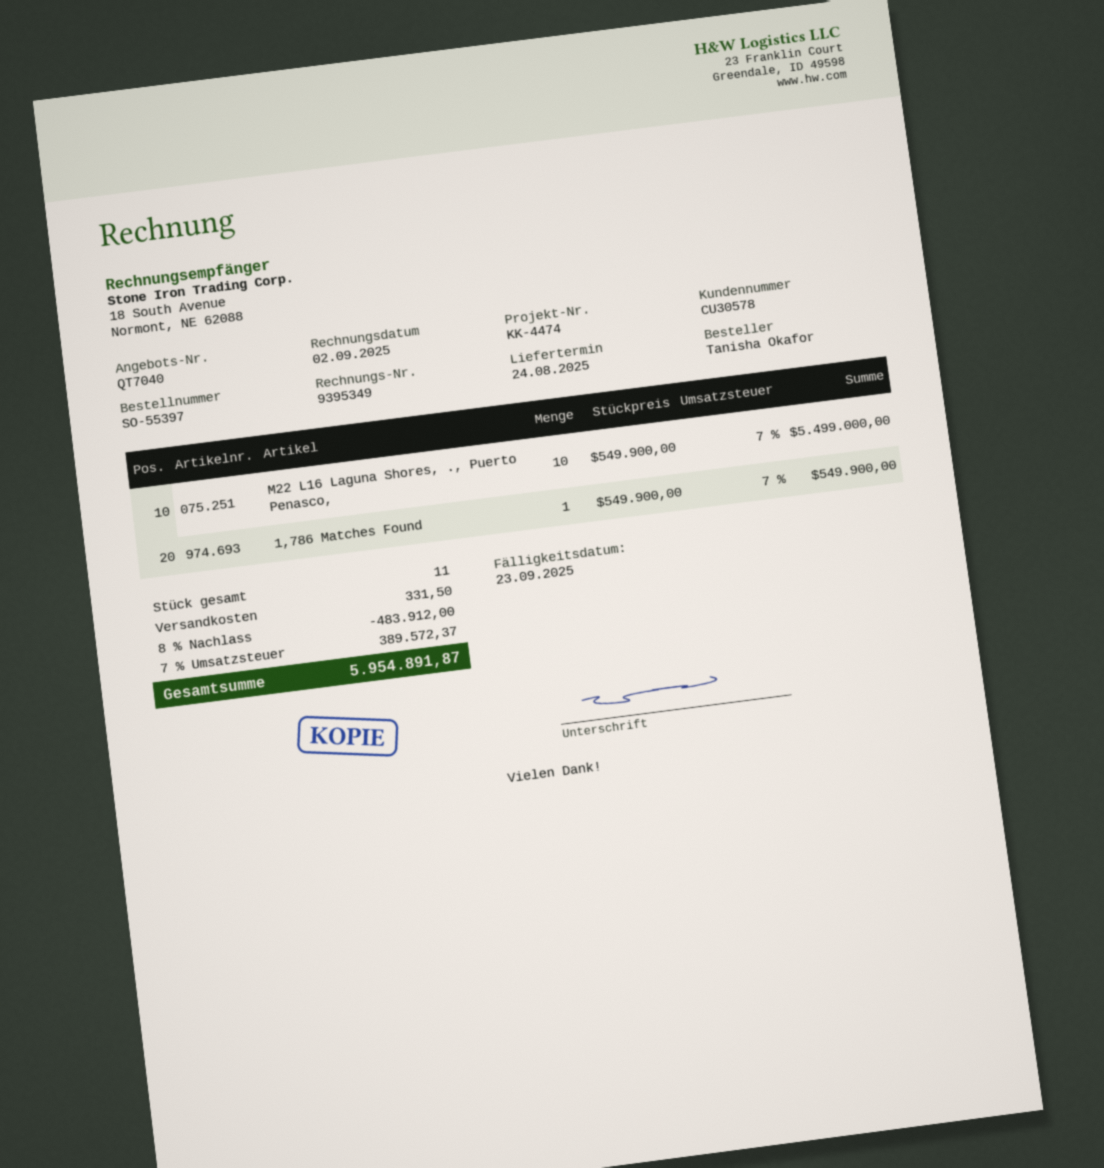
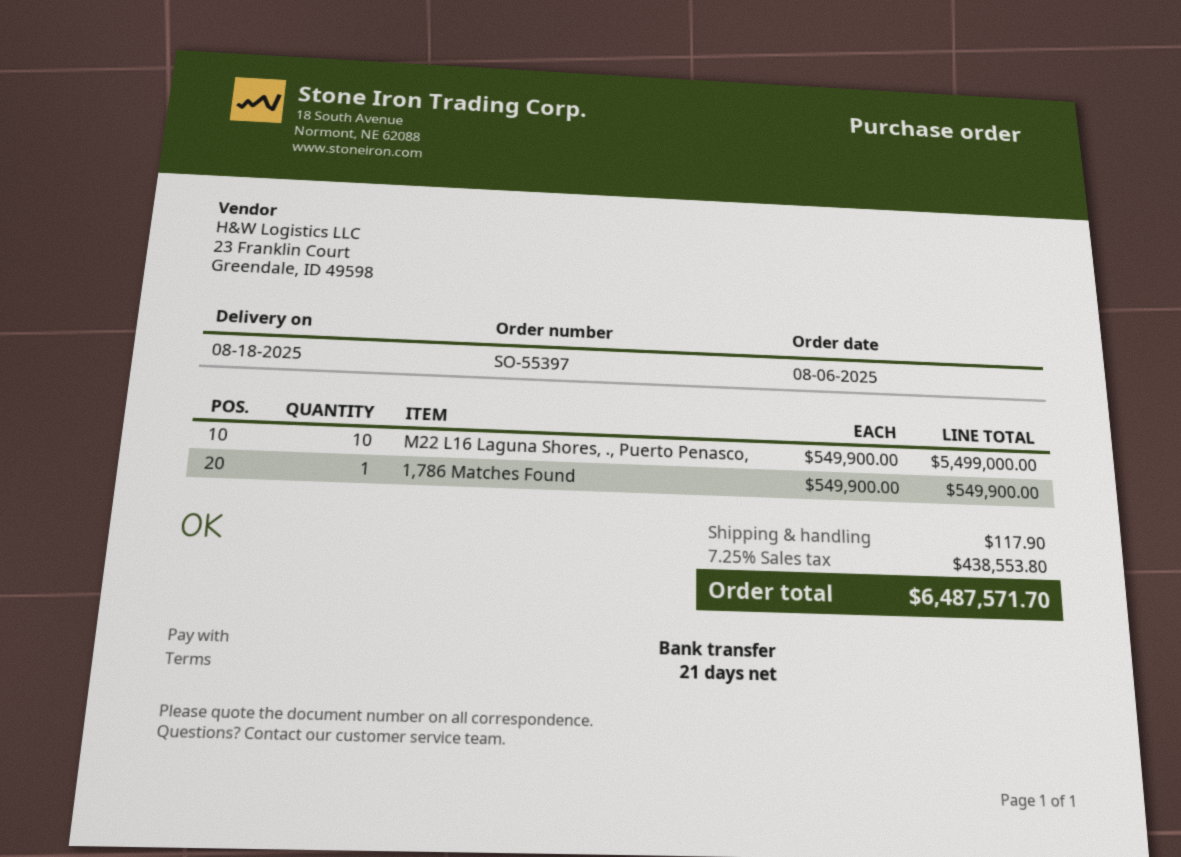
delivery date: 2025-08-24 -> 2025-08-18
discount: 8% = 483912.00 -> none
shipping: 331.50 -> 117.90
tax: 7% = 389572.37 -> 7.25% = 438553.80
total: 5954891.87 -> 6487571.70

